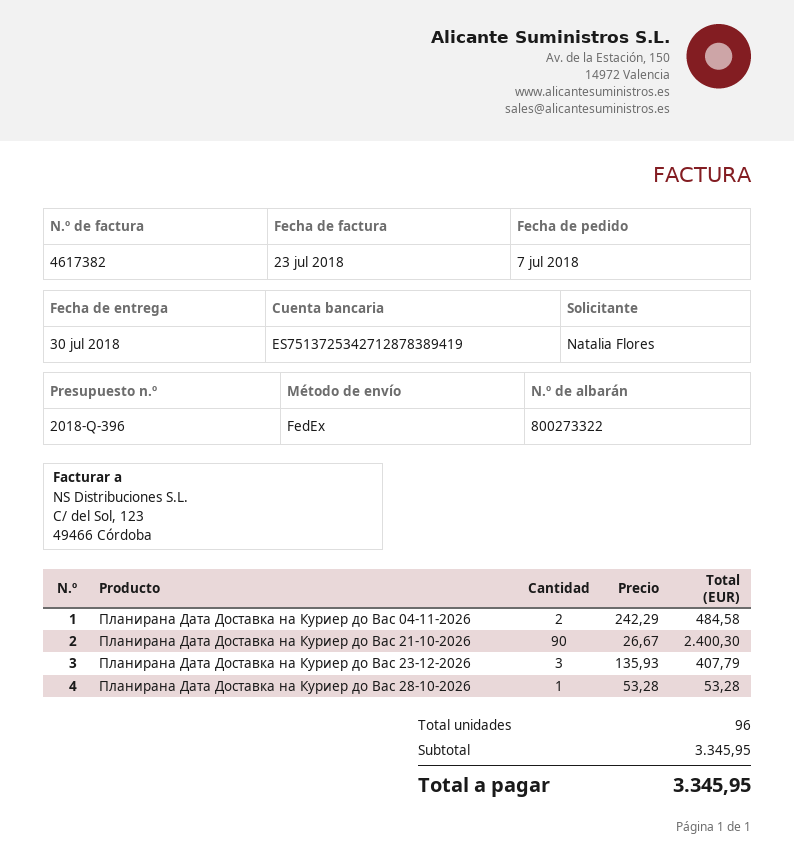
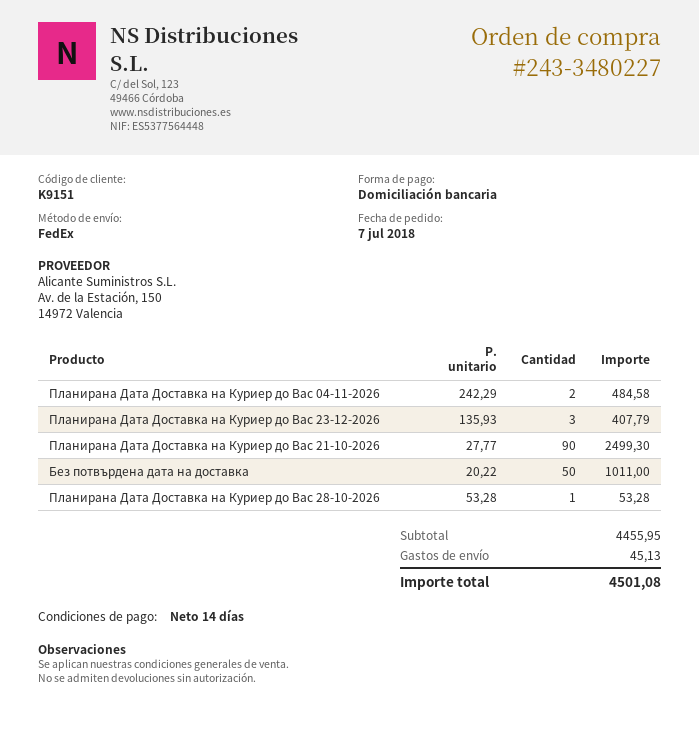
Планирана Дата Доставка на Куриер до Вас 21-10-2026: 90 x 26.67 = 2400.30 -> 90 x 27.77 = 2499.30
Без потвърдена дата на доставка: none -> 50 x 20.22 = 1011.00
subtotal: 3345.95 -> 4455.95
shipping: none -> 45.13
total: 3345.95 -> 4501.08

